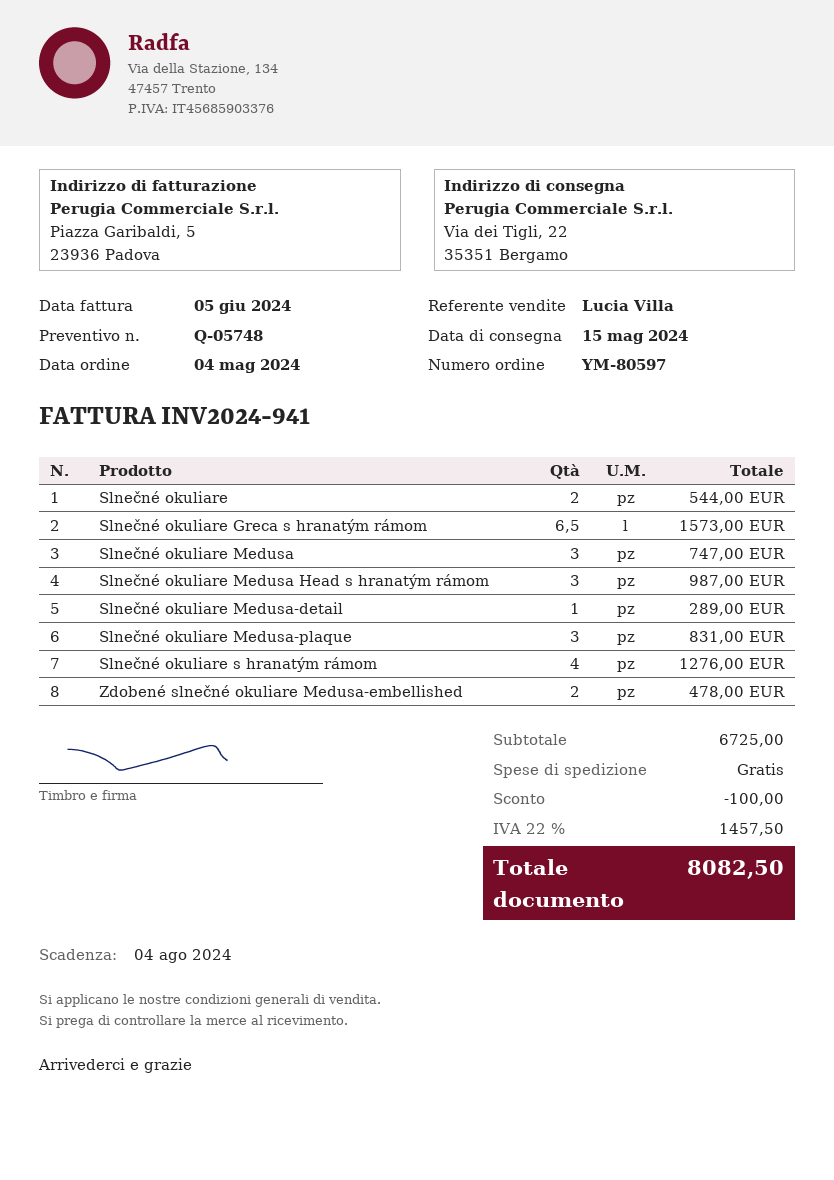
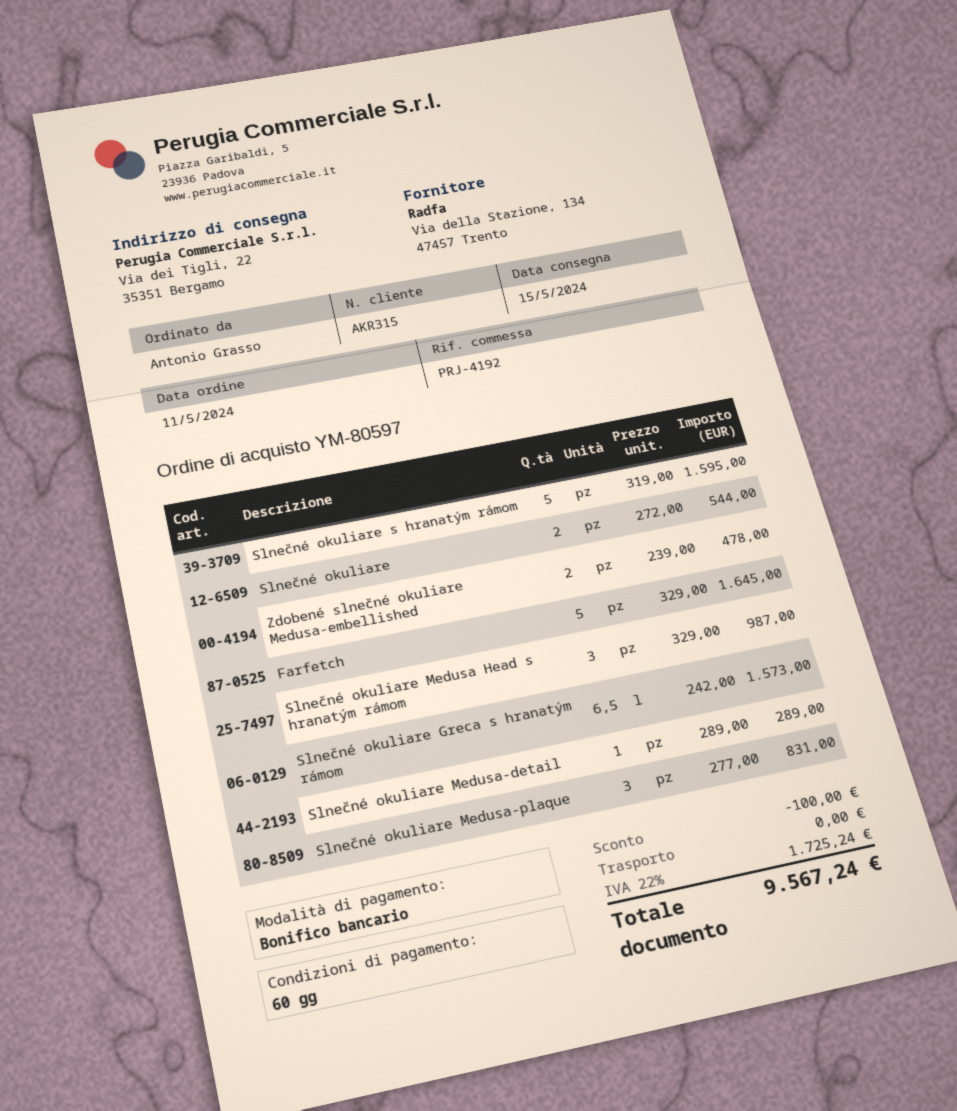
order date: 2024-05-04 -> 2024-05-11
Slnečné okuliare Medusa: 3 for 747.00 -> none
Slnečné okuliare s hranatým rámom: 4 for 1276.00 -> 5 for 1595.00
Farfetch: none -> 5 for 1645.00
tax: 22% = 1457.50 -> 22% = 1725.24
total: 8082.50 -> 9567.24

